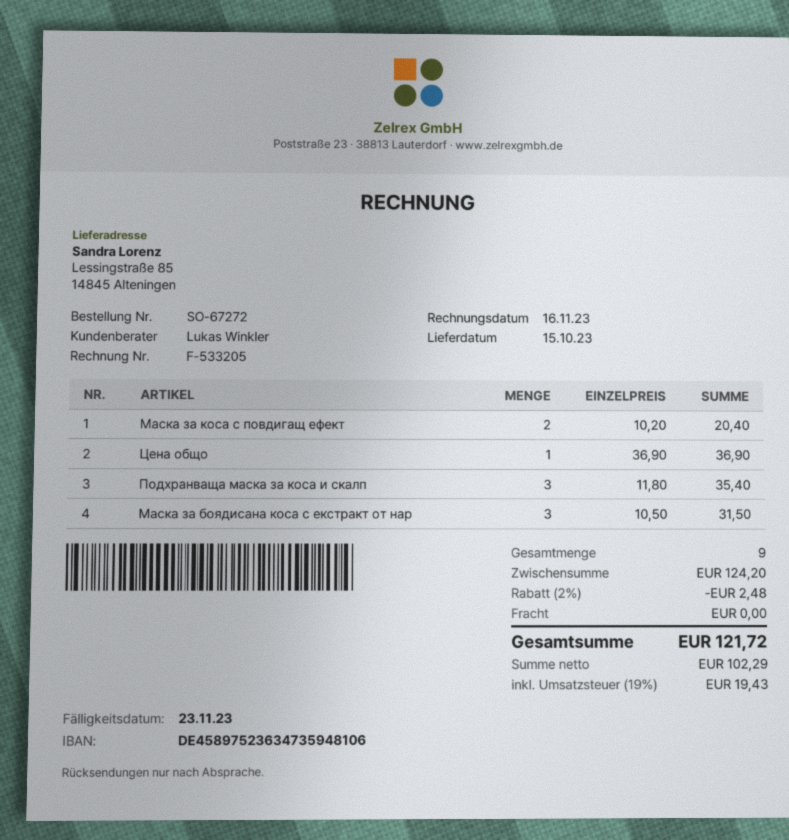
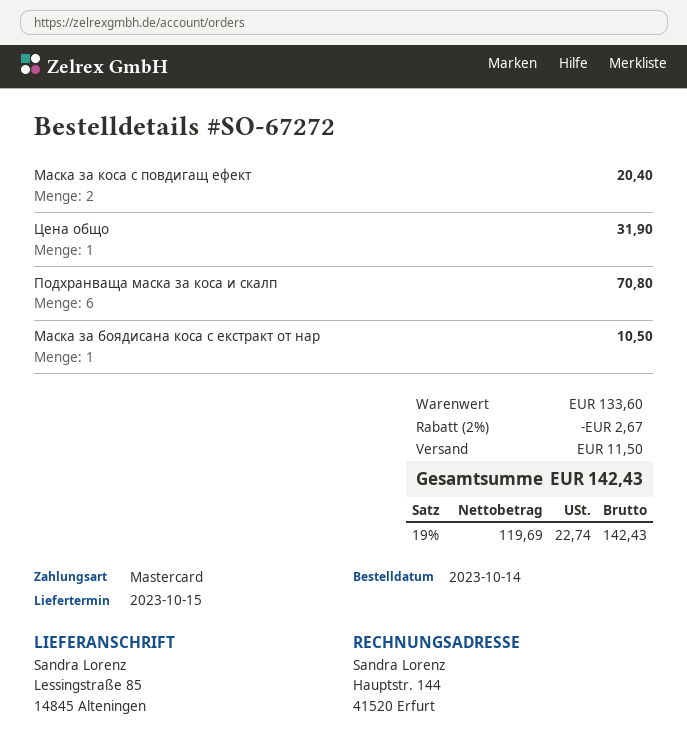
Цена общо: 1 for 36.90 -> 1 for 31.90
Подхранваща маска за коса и скалп: 3 for 35.40 -> 6 for 70.80
Маска за боядисана коса с екстракт от нар: 3 for 31.50 -> 1 for 10.50
subtotal: 124.20 -> 133.60
discount: 2% = 2.48 -> 2% = 2.67
shipping: 0.00 -> 11.50
net: 102.29 -> 119.69
tax: 19% = 19.43 -> 19% = 22.74
total: 121.72 -> 142.43

